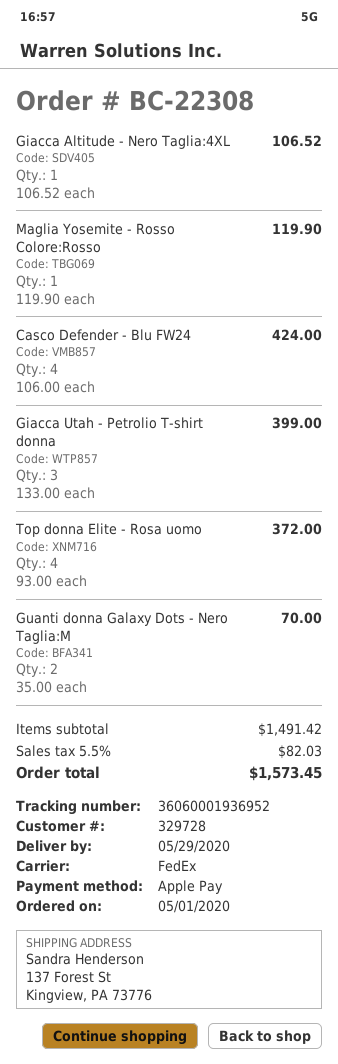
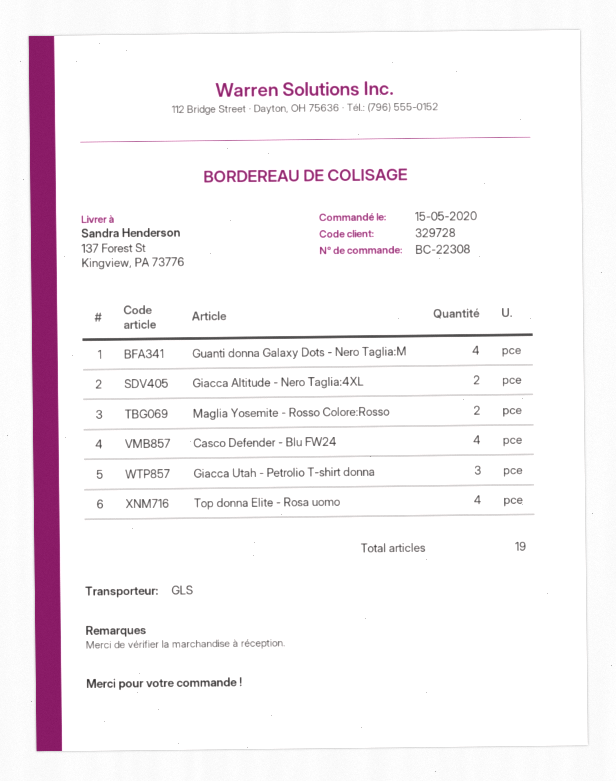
order date: 2020-05-01 -> 2020-05-15
shipping method: FedEx -> GLS
Giacca Altitude - Nero Taglia:4XL: 1 -> 2
Maglia Yosemite - Rosso Colore:Rosso: 1 -> 2
Guanti donna Galaxy Dots - Nero Taglia:M: 2 -> 4

